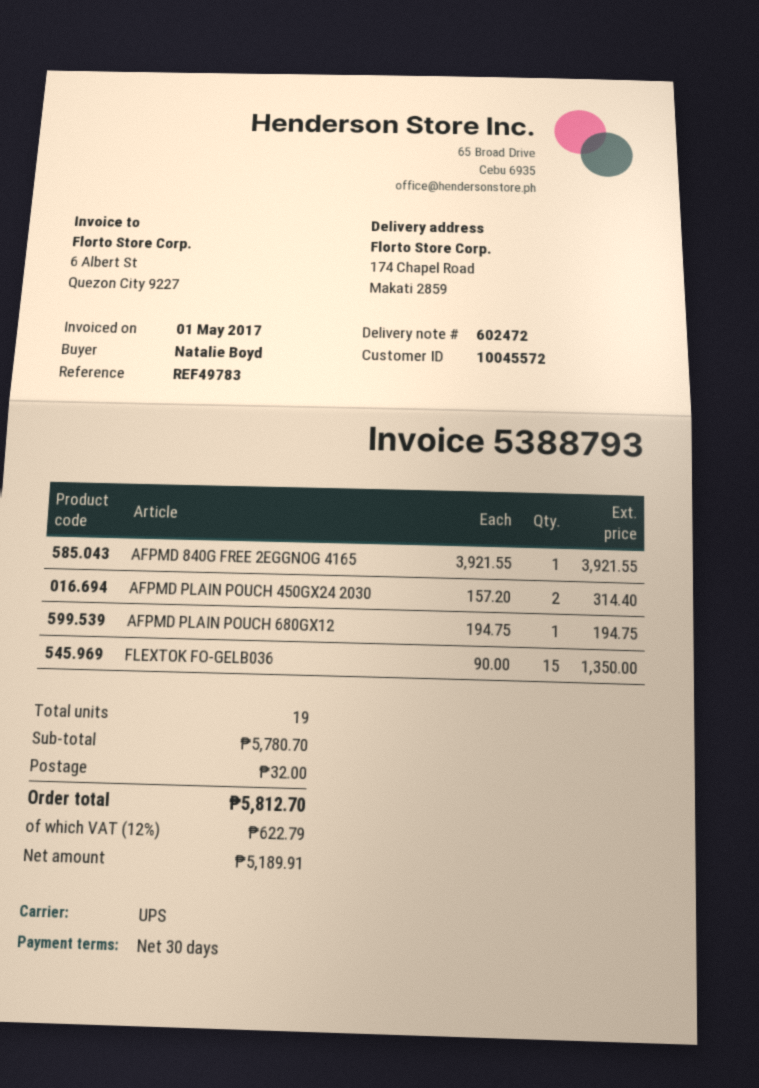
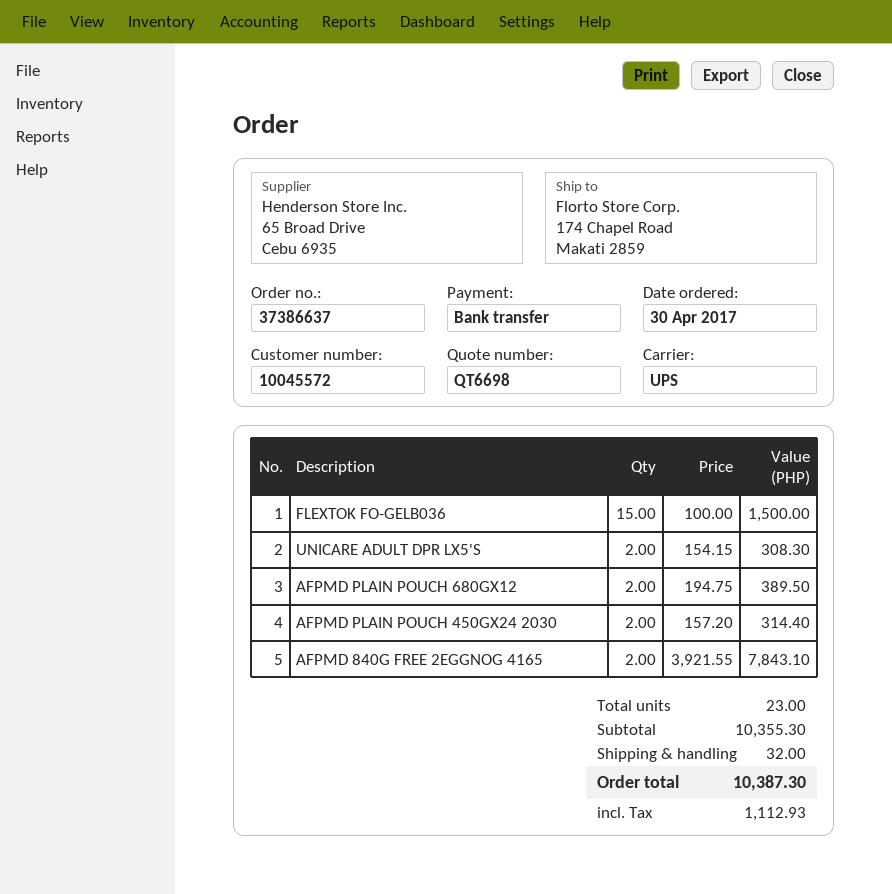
AFPMD 840G FREE 2EGGNOG 4165: 1 x 3921.55 = 3921.55 -> 2 x 3921.55 = 7843.10
AFPMD PLAIN POUCH 680GX12: 1 x 194.75 = 194.75 -> 2 x 194.75 = 389.50
FLEXTOK FO-GELB036: 15 x 90.00 = 1350.00 -> 15 x 100.00 = 1500.00
UNICARE ADULT DPR LX5'S: none -> 2 x 154.15 = 308.30
total quantity: 19 -> 23
subtotal: 5780.70 -> 10355.30
tax: 622.79 -> 1112.93
total: 5812.70 -> 10387.30

